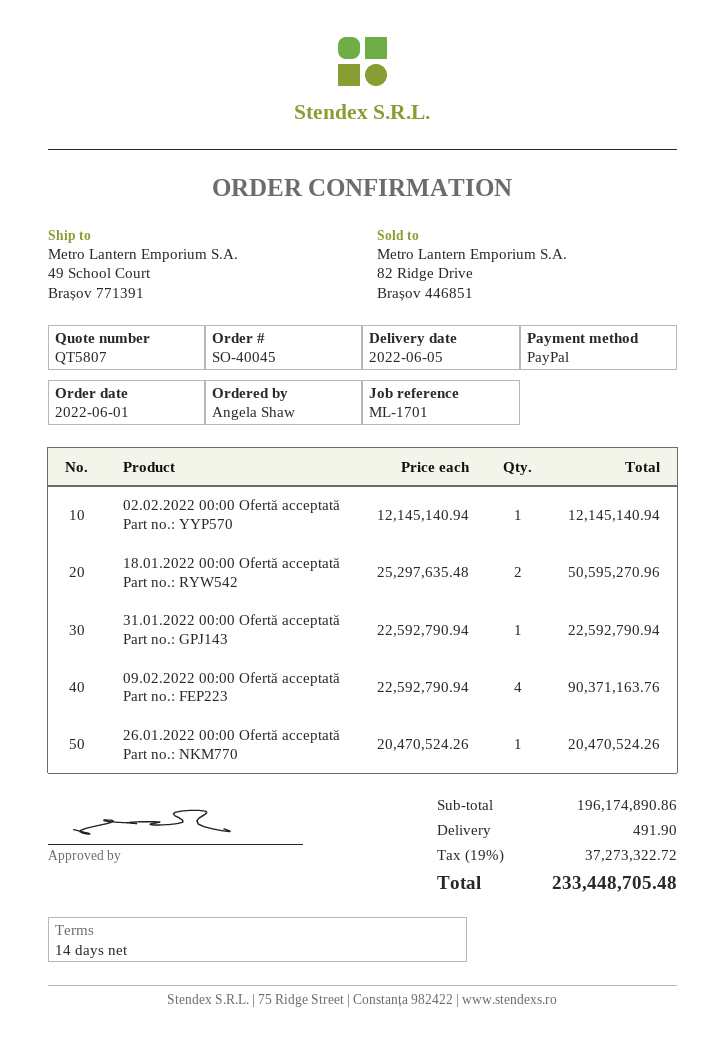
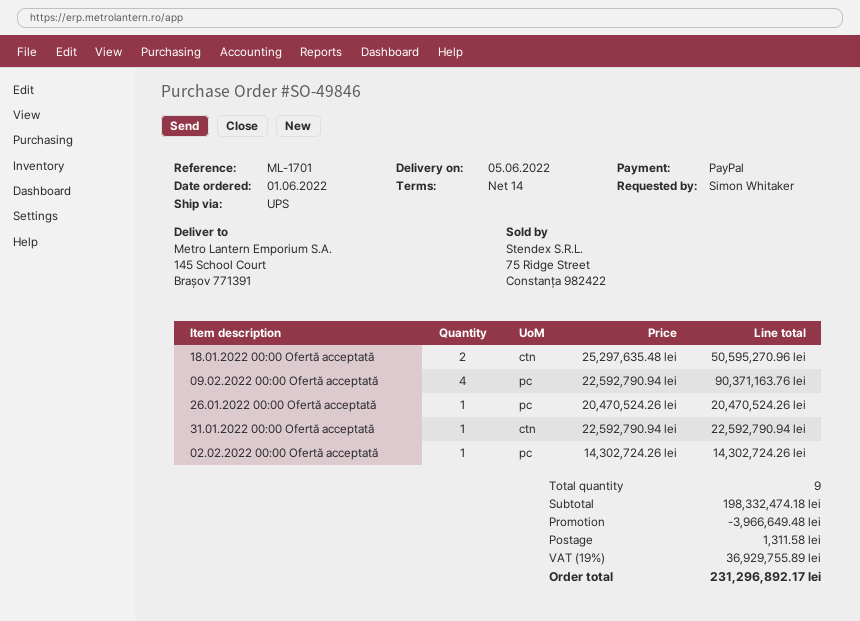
order number: SO-40045 -> SO-49846
ordered by: Angela Shaw -> Simon Whitaker
ship to: 49 School Court, Brașov 771391 -> 145 School Court, Brașov 771391
02.02.2022 00:00 Ofertă acceptată: 1 x 12145140.94 = 12145140.94 -> 1 x 14302724.26 = 14302724.26
subtotal: 196174890.86 -> 198332474.18
discount: none -> 3966649.48
shipping: 491.90 -> 1311.58
tax: 19% = 37273322.72 -> 19% = 36929755.89
total: 233448705.48 -> 231296892.17

